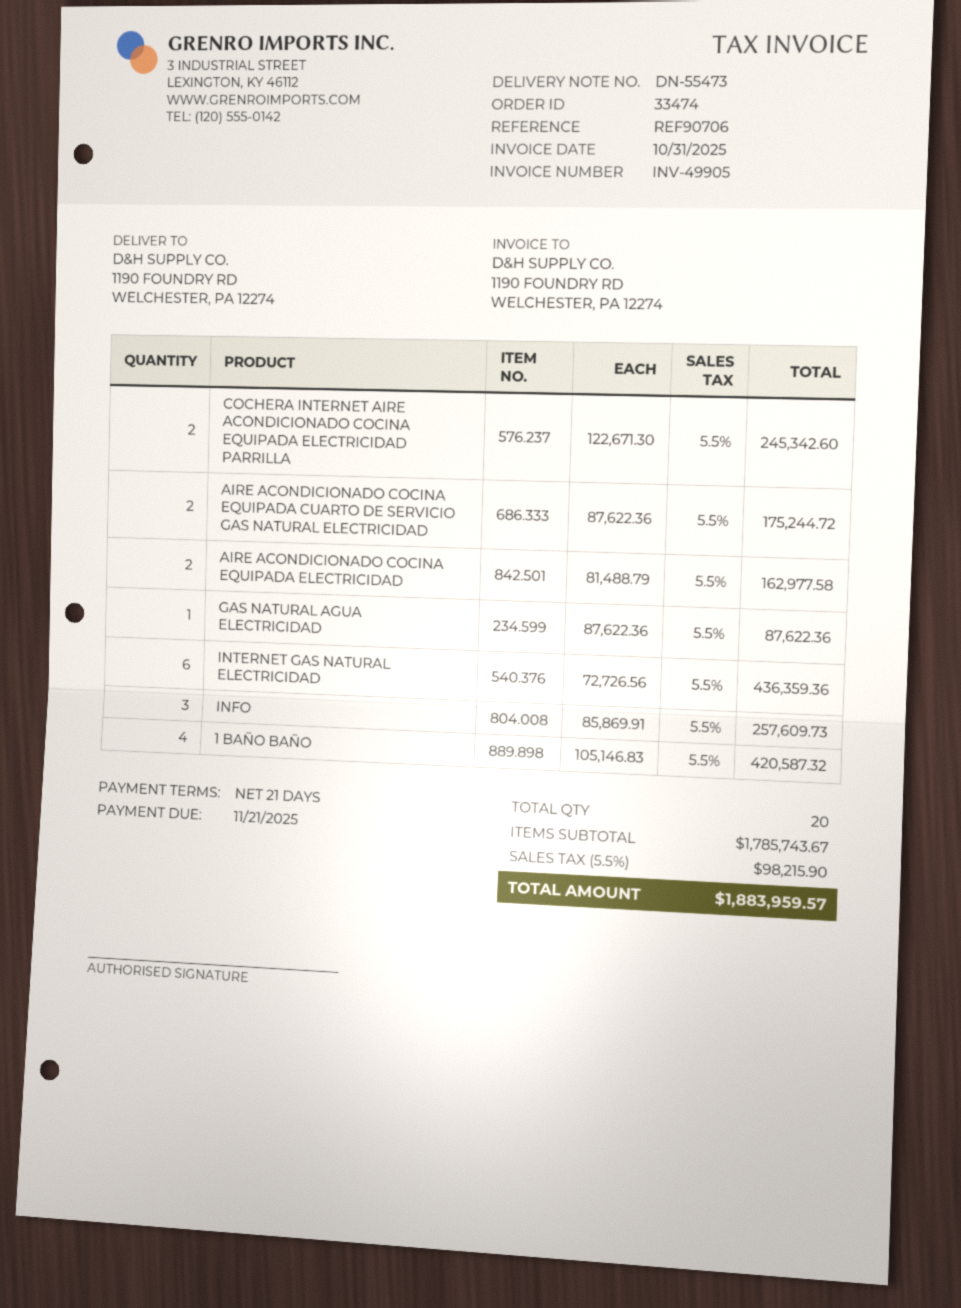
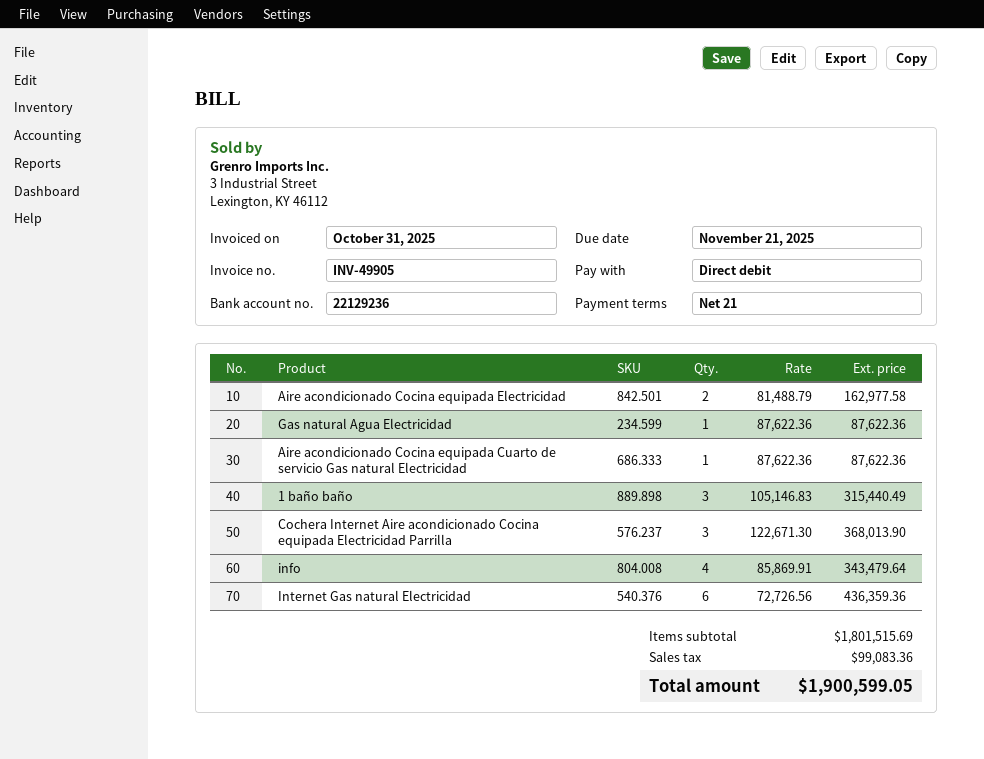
COCHERA INTERNET AIRE ACONDICIONADO COCINA EQUIPADA ELECTRICIDAD PARRILLA: 2 x 122671.30 = 245342.60 -> 3 x 122671.30 = 368013.90
AIRE ACONDICIONADO COCINA EQUIPADA CUARTO DE SERVICIO GAS NATURAL ELECTRICIDAD: 2 x 87622.36 = 175244.72 -> 1 x 87622.36 = 87622.36
INFO: 3 x 85869.91 = 257609.73 -> 4 x 85869.91 = 343479.64
1 BAÑO BAÑO: 4 x 105146.83 = 420587.32 -> 3 x 105146.83 = 315440.49
subtotal: 1785743.67 -> 1801515.69
tax: 98215.90 -> 99083.36
total: 1883959.57 -> 1900599.05

